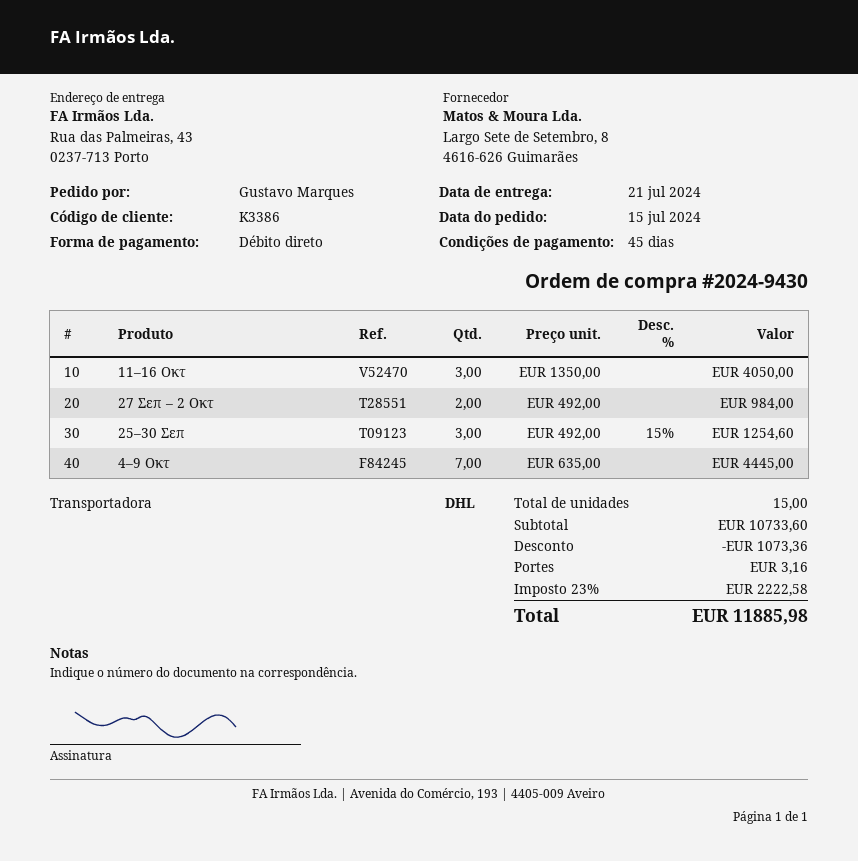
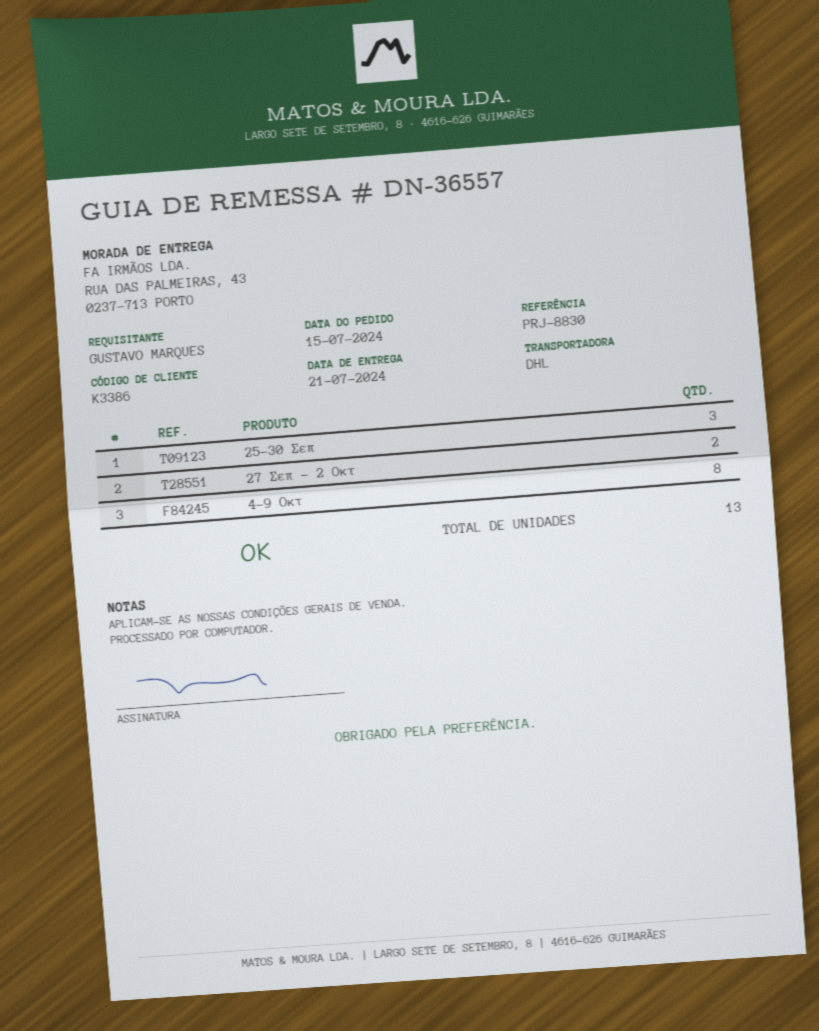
11–16 Οκτ: 3 -> none
4–9 Οκτ: 7 -> 8
total quantity: 15 -> 13

